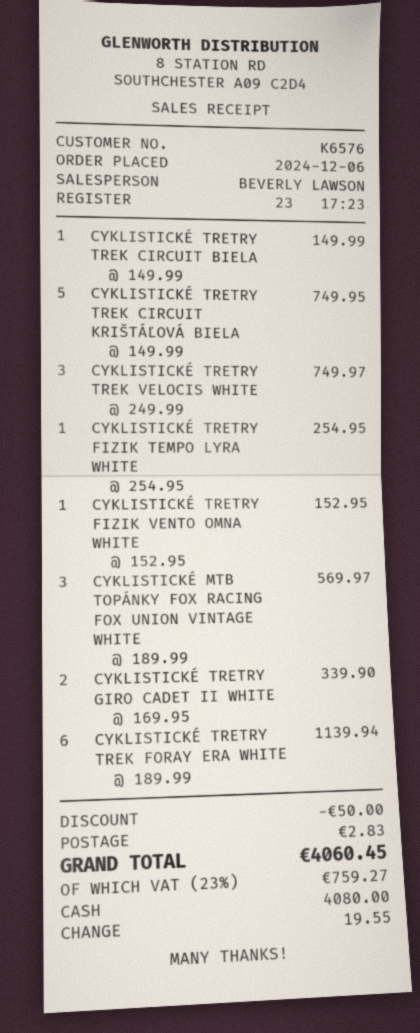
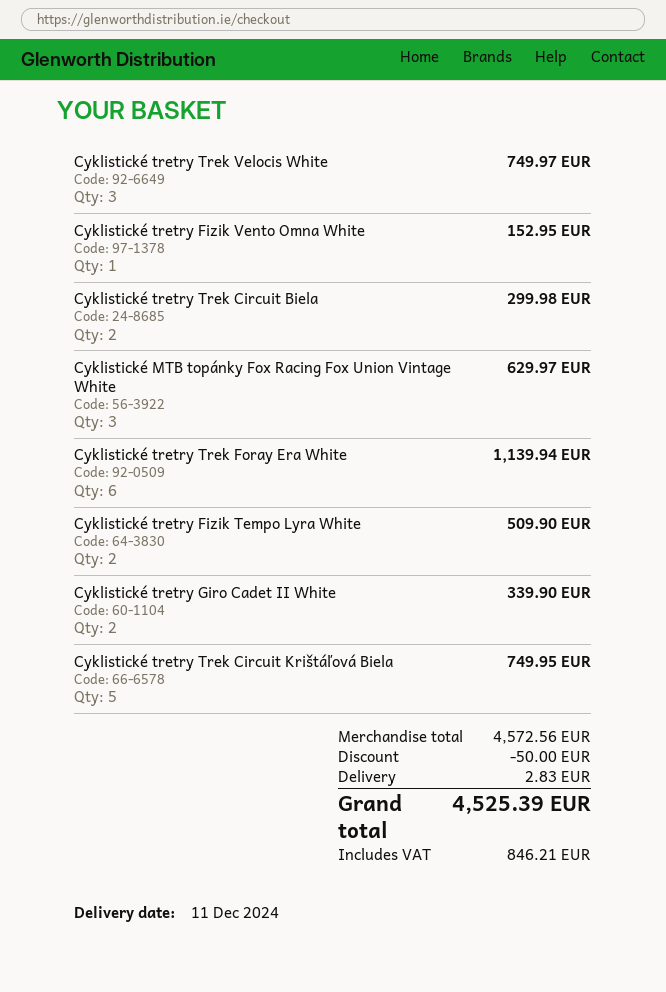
CYKLISTICKÉ TRETRY TREK CIRCUIT BIELA: 1 for 149.99 -> 2 for 299.98
CYKLISTICKÉ TRETRY FIZIK TEMPO LYRA WHITE: 1 for 254.95 -> 2 for 509.90
CYKLISTICKÉ MTB TOPÁNKY FOX RACING FOX UNION VINTAGE WHITE: 3 for 569.97 -> 3 for 629.97
tax: 759.27 -> 846.21
total: 4060.45 -> 4525.39

